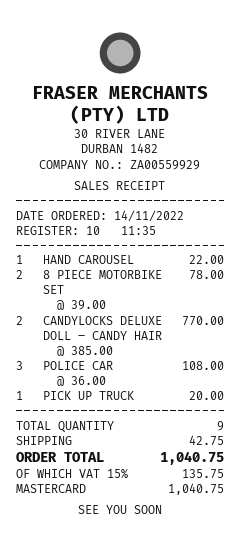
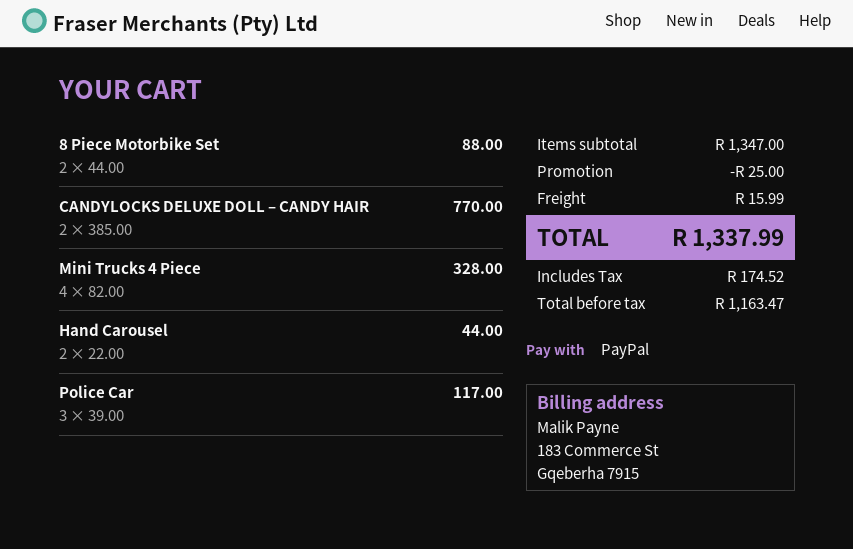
payment method: Mastercard -> PayPal
HAND CAROUSEL: 1 x 22.00 = 22.00 -> 2 x 22.00 = 44.00
8 PIECE MOTORBIKE SET: 2 x 39.00 = 78.00 -> 2 x 44.00 = 88.00
POLICE CAR: 3 x 36.00 = 108.00 -> 3 x 39.00 = 117.00
PICK UP TRUCK: 1 x 20.00 = 20.00 -> none
Mini Trucks 4 Piece: none -> 4 x 82.00 = 328.00
discount: none -> 25.00
shipping: 42.75 -> 15.99
tax: 135.75 -> 174.52
total: 1040.75 -> 1337.99

